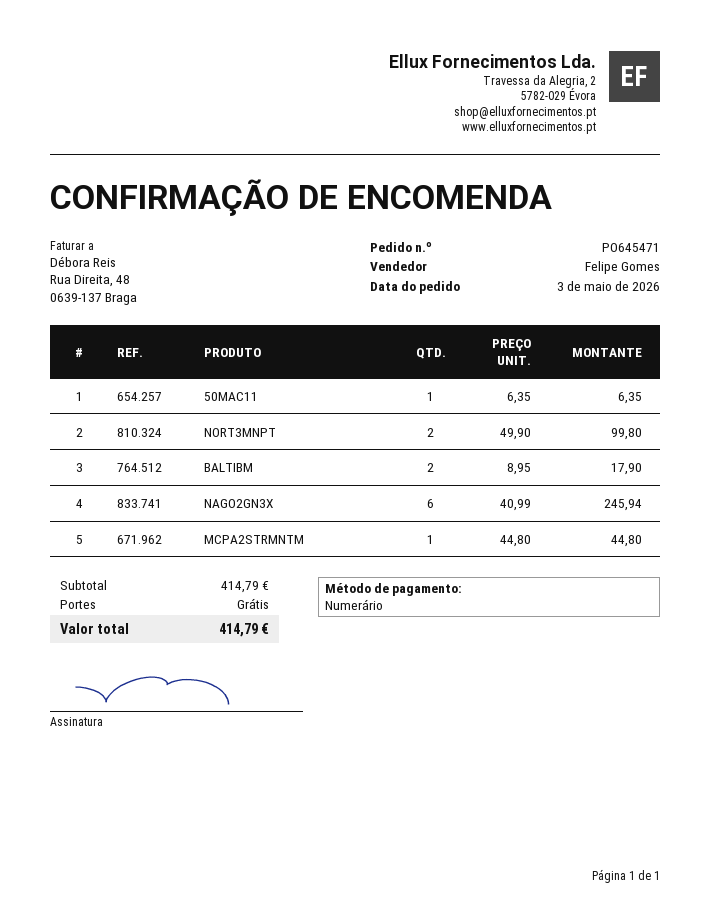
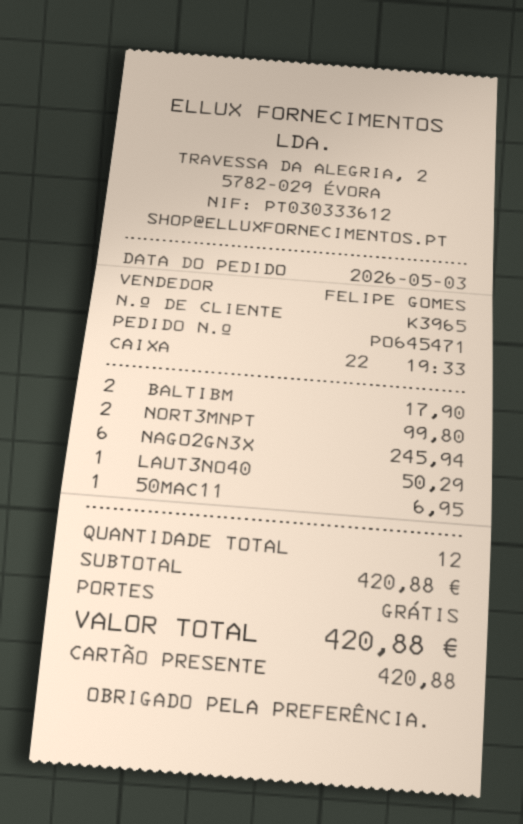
payment method: cash -> gift card
50MAC11: 1 for 6.35 -> 1 for 6.95
MCPA2STRMNTM: 1 for 44.80 -> none
LAUT3NO40: none -> 1 for 50.29
subtotal: 414.79 -> 420.88
total: 414.79 -> 420.88

